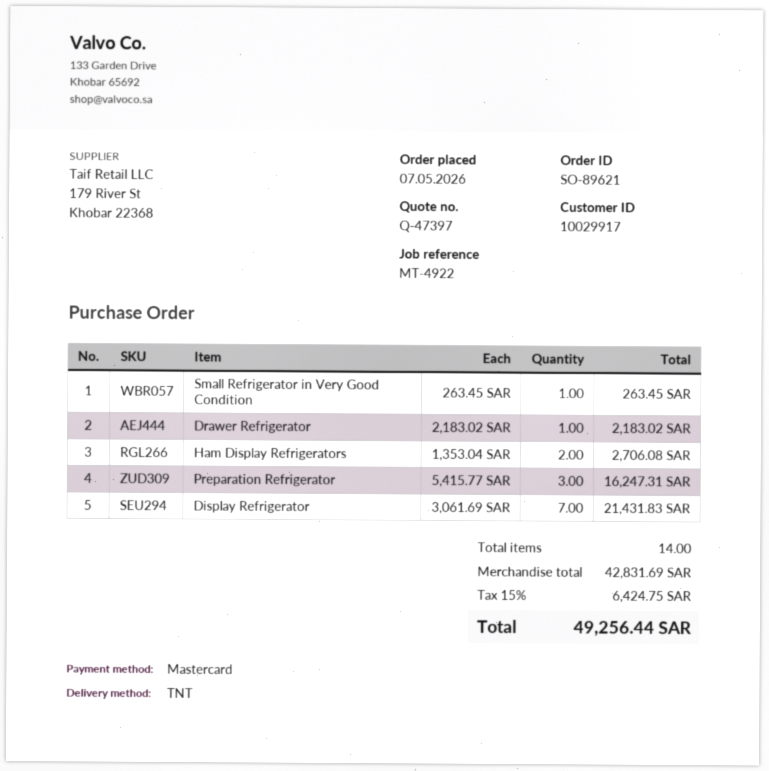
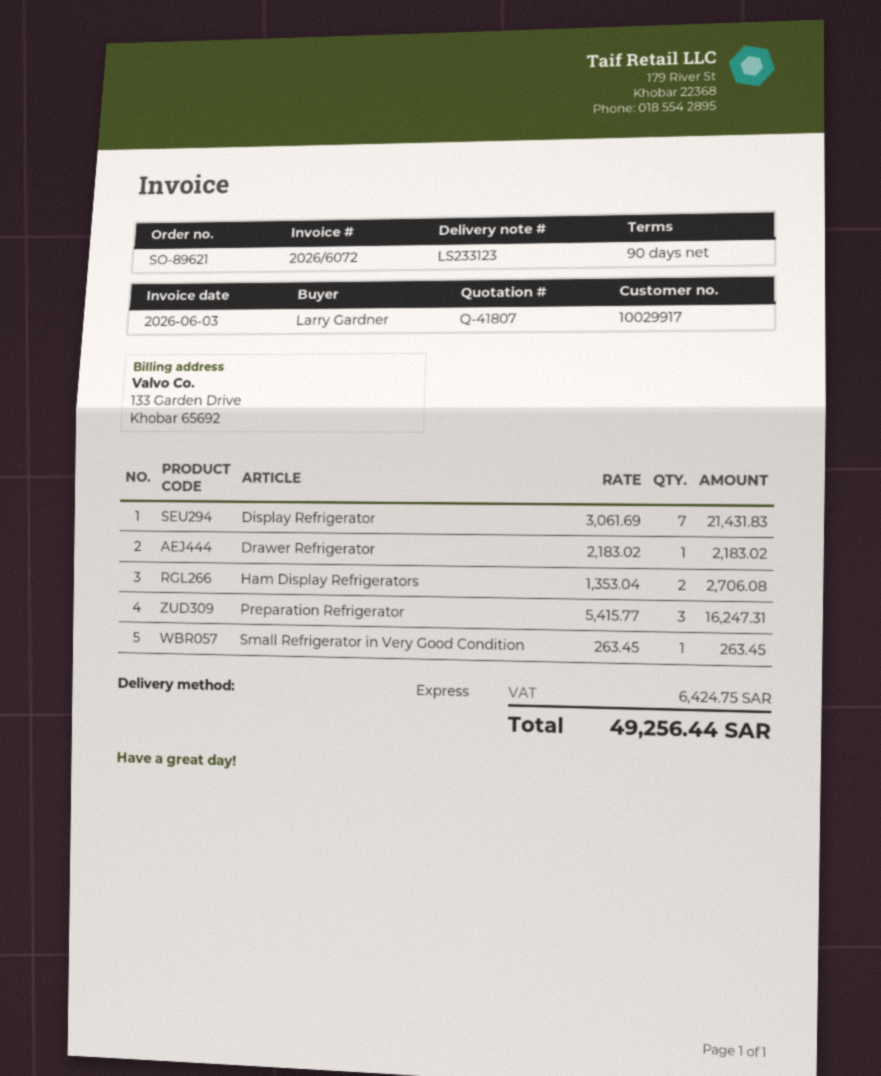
quote number: Q-47397 -> Q-41807
shipping method: TNT -> express

